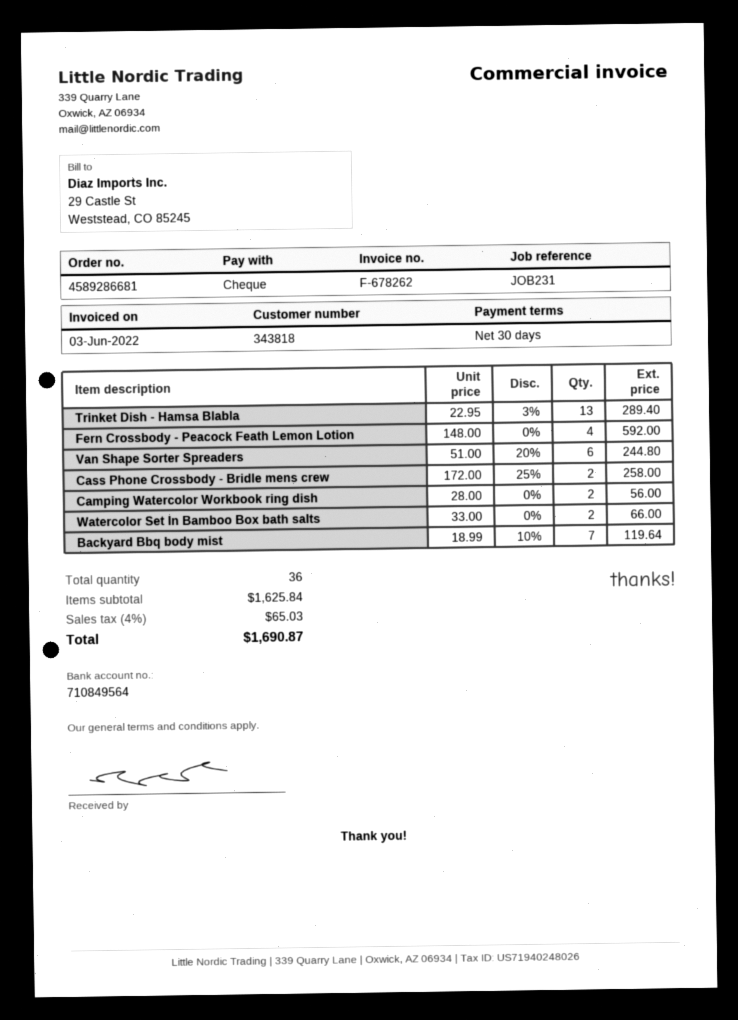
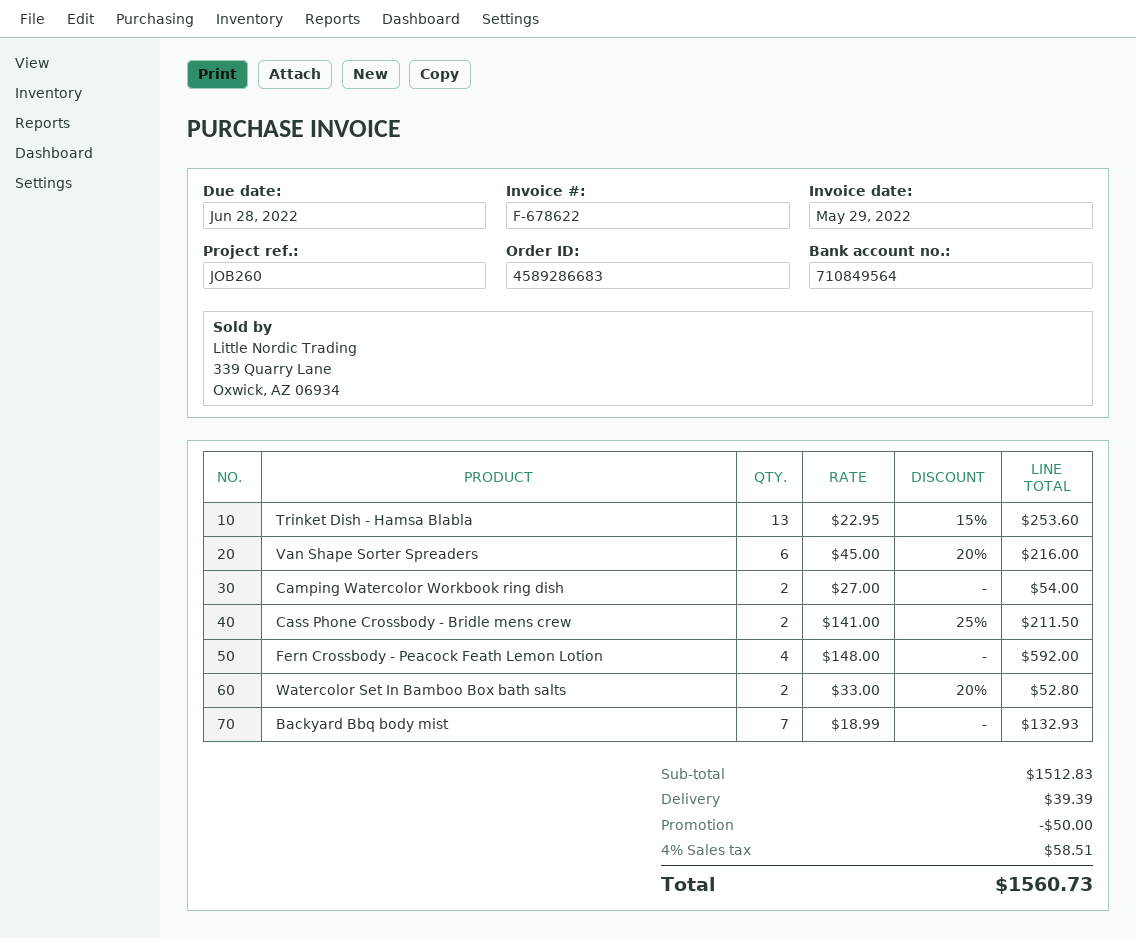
order number: 4589286681 -> 4589286683
invoice number: F-678262 -> F-678622
invoice date: 2022-06-03 -> 2022-05-29
reference: JOB231 -> JOB260
Trinket Dish - Hamsa Blabla: 13 x 22.95 - 3% = 289.40 -> 13 x 22.95 - 15% = 253.60
Van Shape Sorter Spreaders: 6 x 51.00 - 20% = 244.80 -> 6 x 45.00 - 20% = 216.00
Cass Phone Crossbody - Bridle mens crew: 2 x 172.00 - 25% = 258.00 -> 2 x 141.00 - 25% = 211.50
Camping Watercolor Workbook ring dish: 2 x 28.00 = 56.00 -> 2 x 27.00 = 54.00
Watercolor Set In Bamboo Box bath salts: 2 x 33.00 = 66.00 -> 2 x 33.00 - 20% = 52.80
Backyard Bbq body mist: 7 x 18.99 - 10% = 119.64 -> 7 x 18.99 = 132.93
subtotal: 1625.84 -> 1512.83
discount: none -> 50.00
shipping: none -> 39.39
tax: 4% = 65.03 -> 4% = 58.51
total: 1690.87 -> 1560.73

